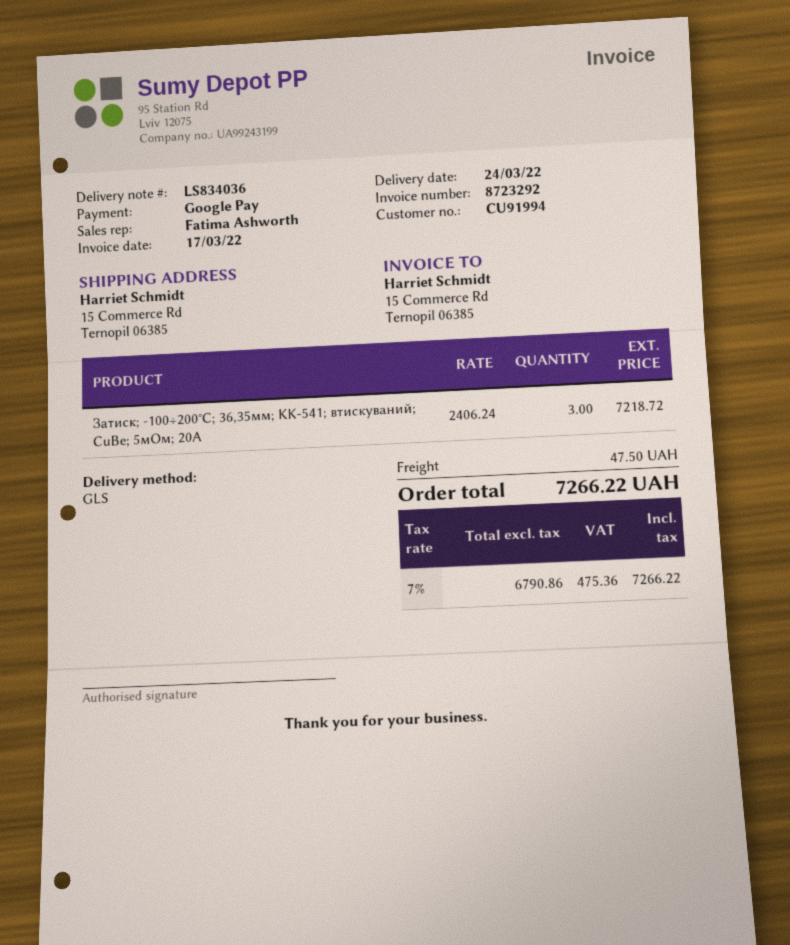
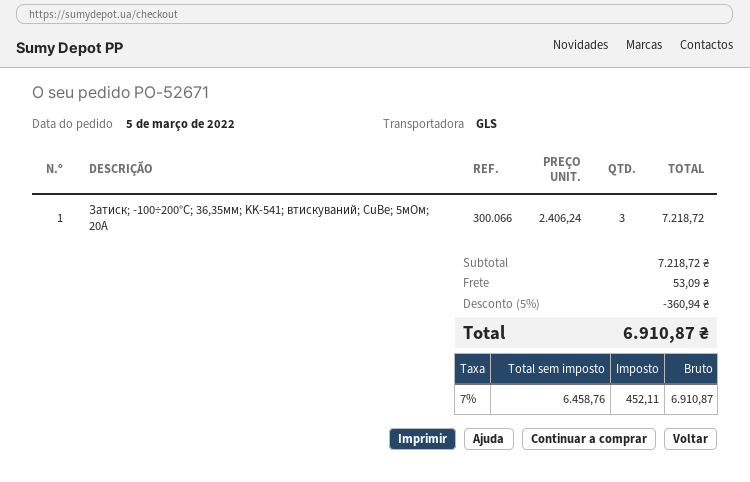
discount: none -> 5% = 360.94
shipping: 47.50 -> 53.09
net: 6790.86 -> 6458.76
tax: 7% = 475.36 -> 7% = 452.11
total: 7266.22 -> 6910.87

